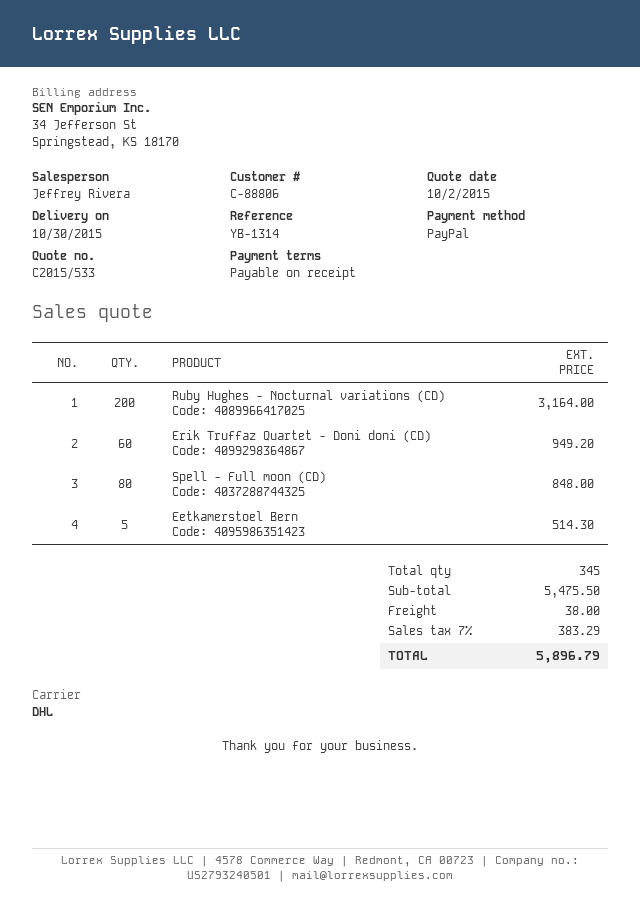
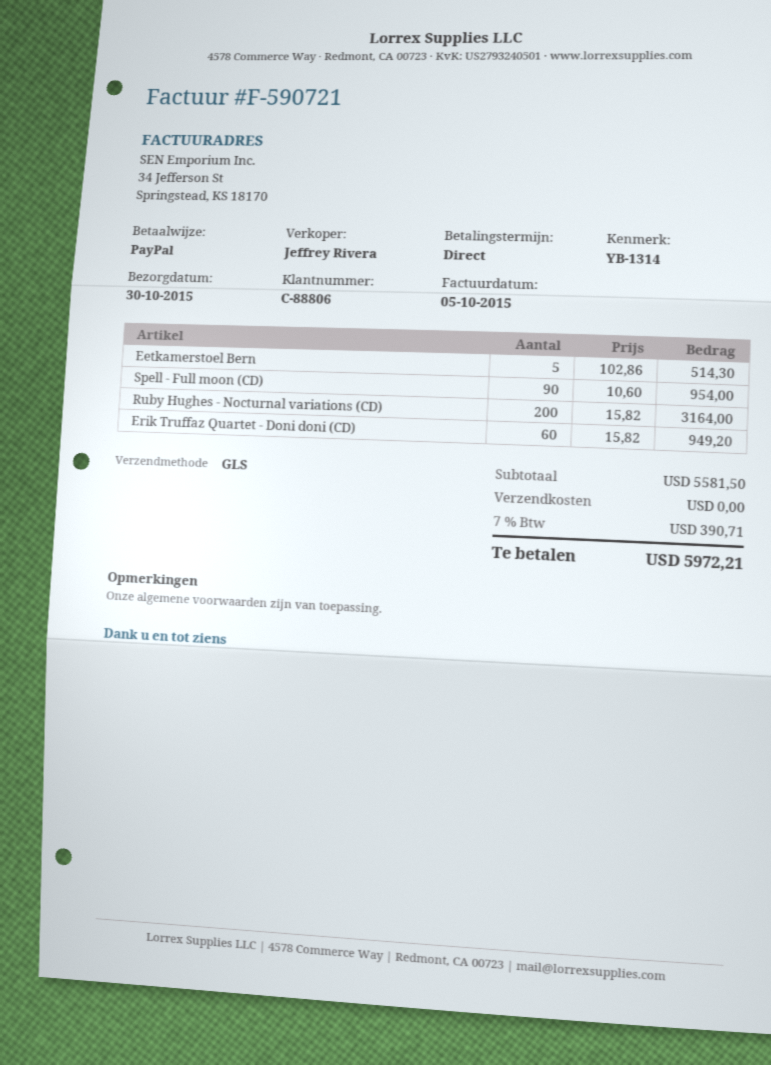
shipping method: DHL -> GLS
Spell - Full moon (CD): 80 for 848.00 -> 90 for 954.00
subtotal: 5475.50 -> 5581.50
shipping: 38.00 -> 0.00
tax: 7% = 383.29 -> 7% = 390.71
total: 5896.79 -> 5972.21

